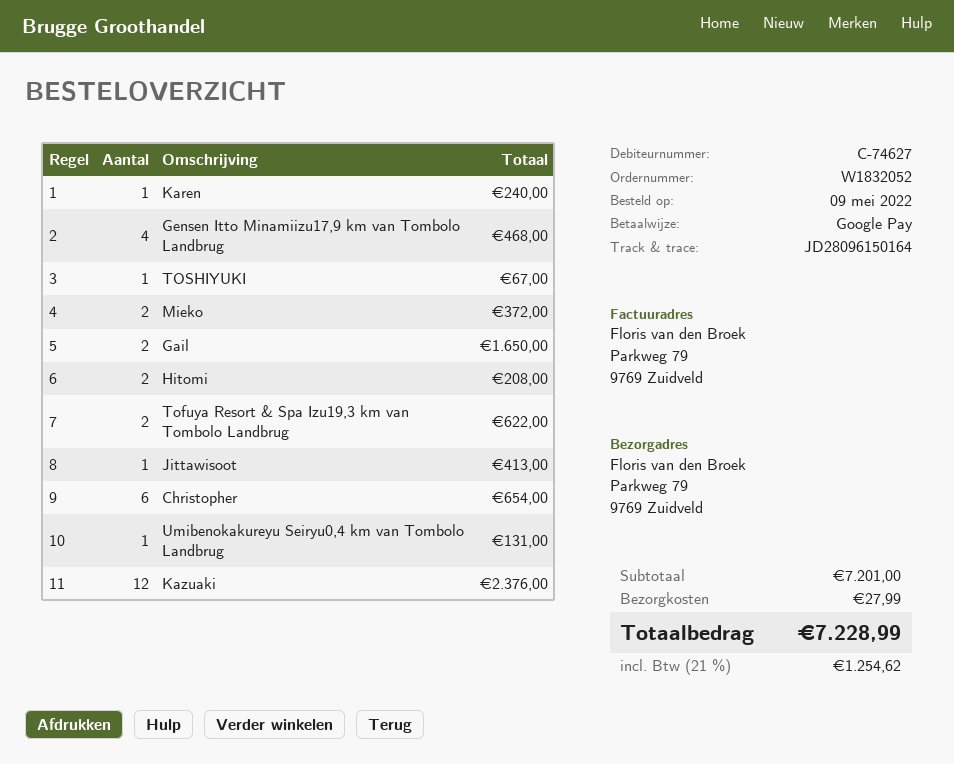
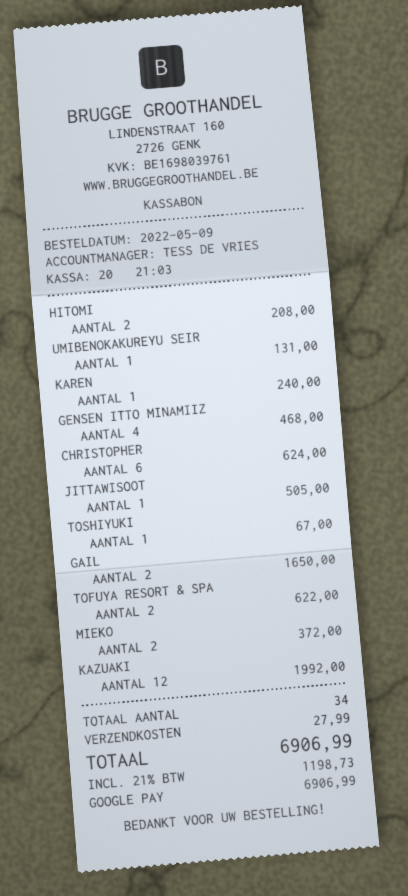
Jittawisoot: 1 for 413.00 -> 1 for 505.00
Christopher: 6 for 654.00 -> 6 for 624.00
Kazuaki: 12 for 2376.00 -> 12 for 1992.00
tax: 21% = 1254.62 -> 21% = 1198.73
total: 7228.99 -> 6906.99

